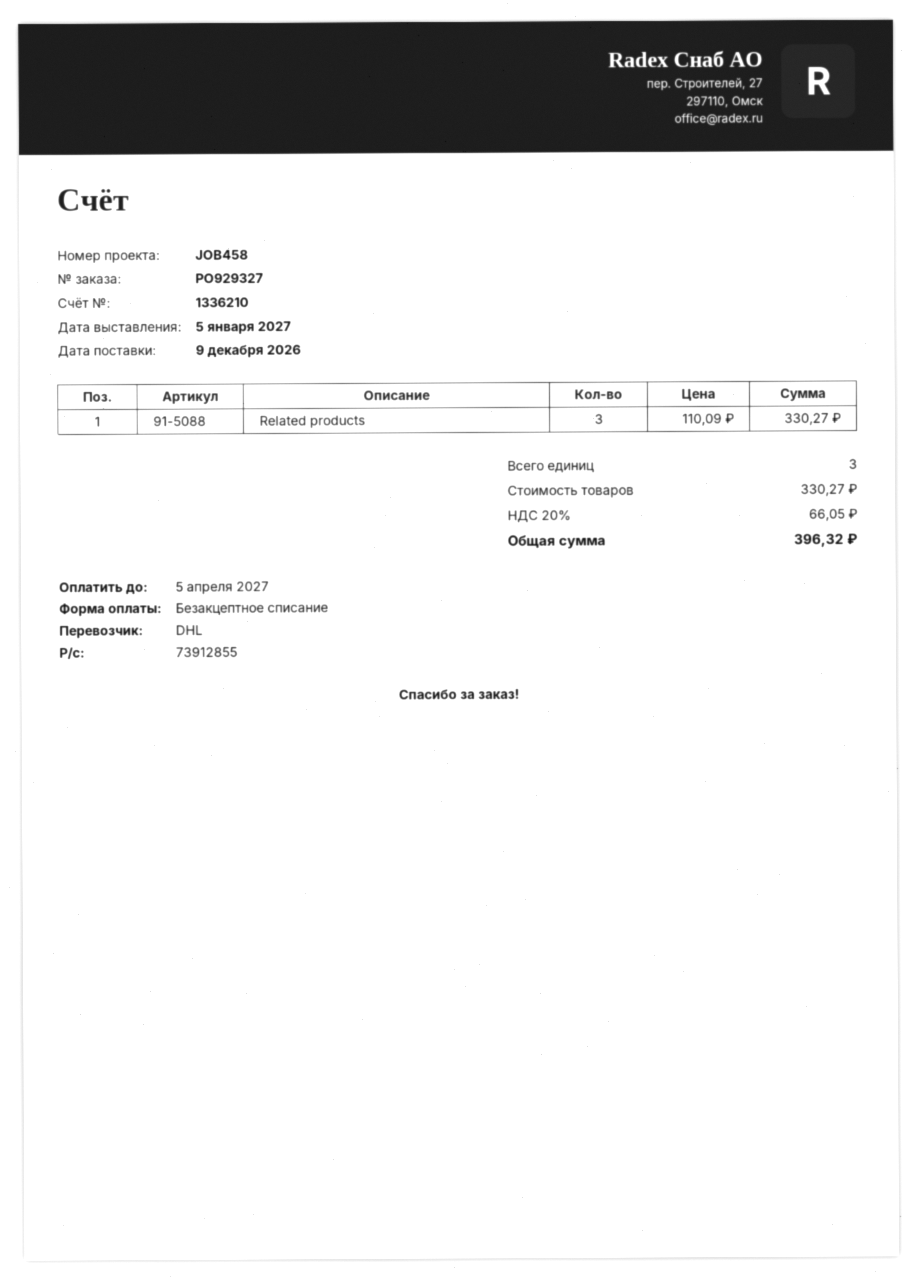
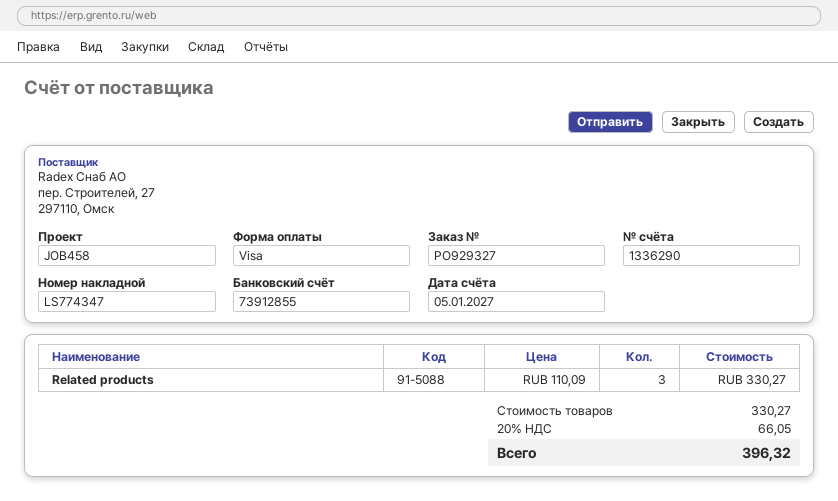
invoice number: 1336210 -> 1336290
payment method: direct debit -> Visa

